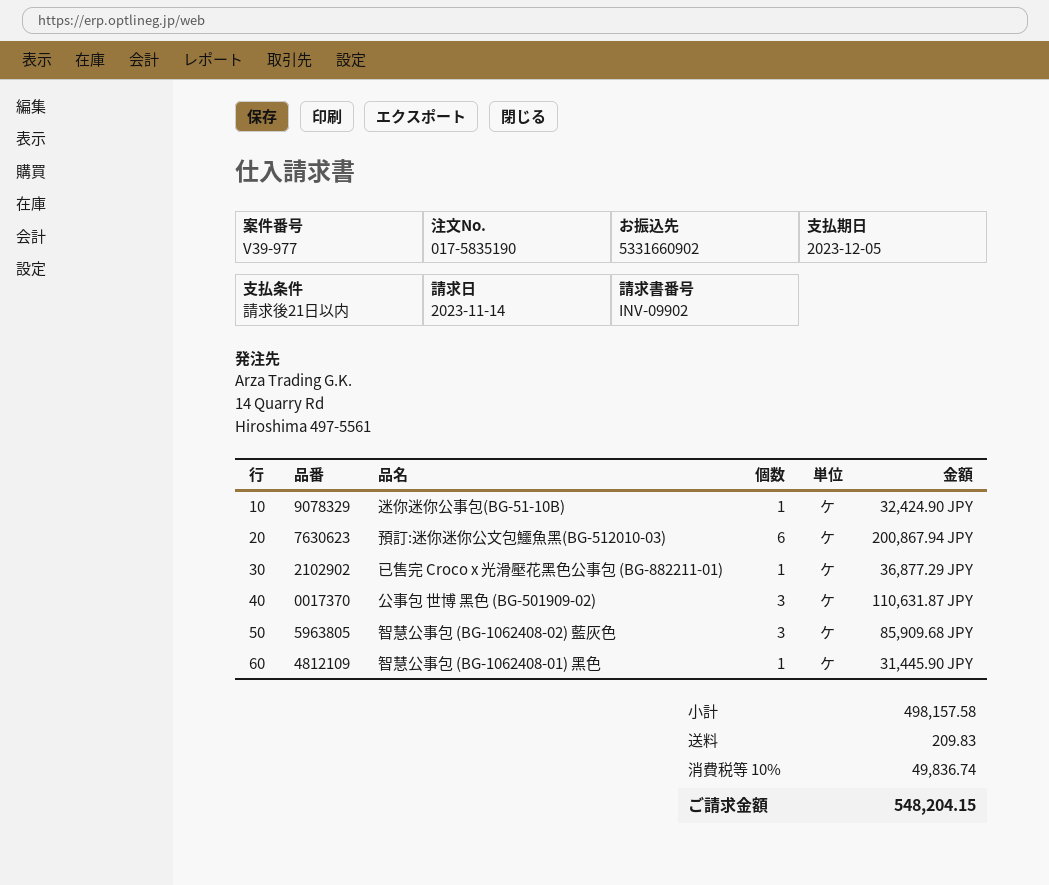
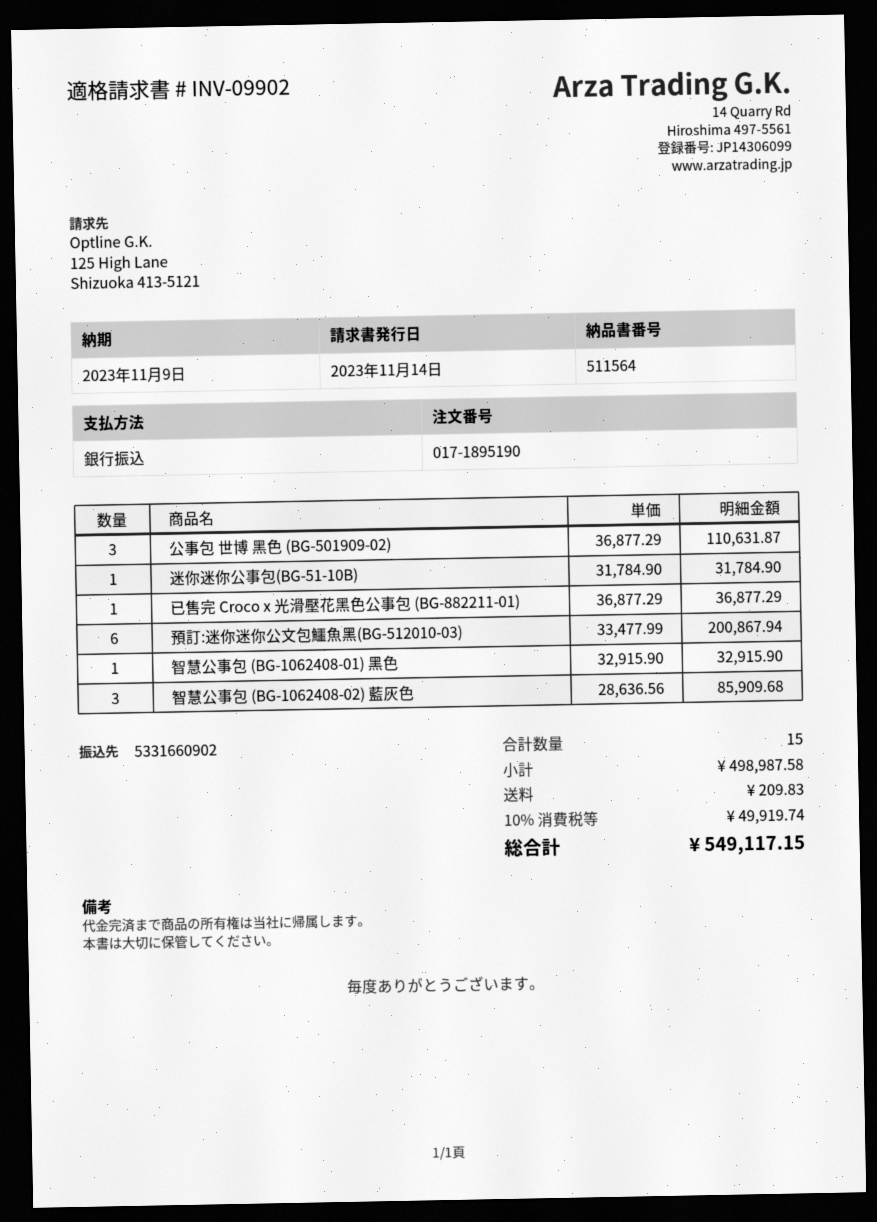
order number: 017-5835190 -> 017-1895190
迷你迷你公事包(BG-51-10B): 1 for 32424.90 -> 1 for 31784.90
智慧公事包 (BG-1062408-01) 黑色: 1 for 31445.90 -> 1 for 32915.90
subtotal: 498157.58 -> 498987.58
tax: 10% = 49836.74 -> 10% = 49919.74
total: 548204.15 -> 549117.15

